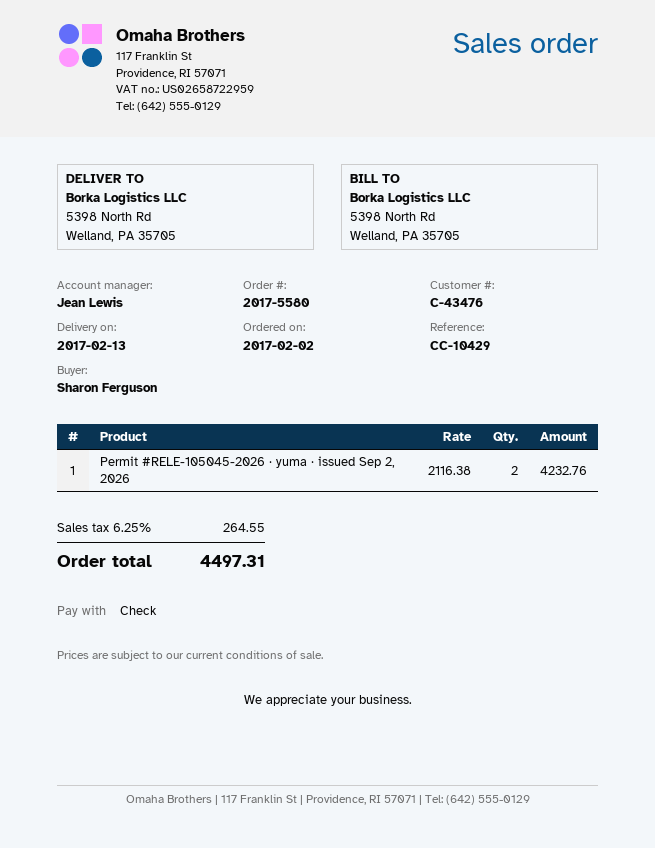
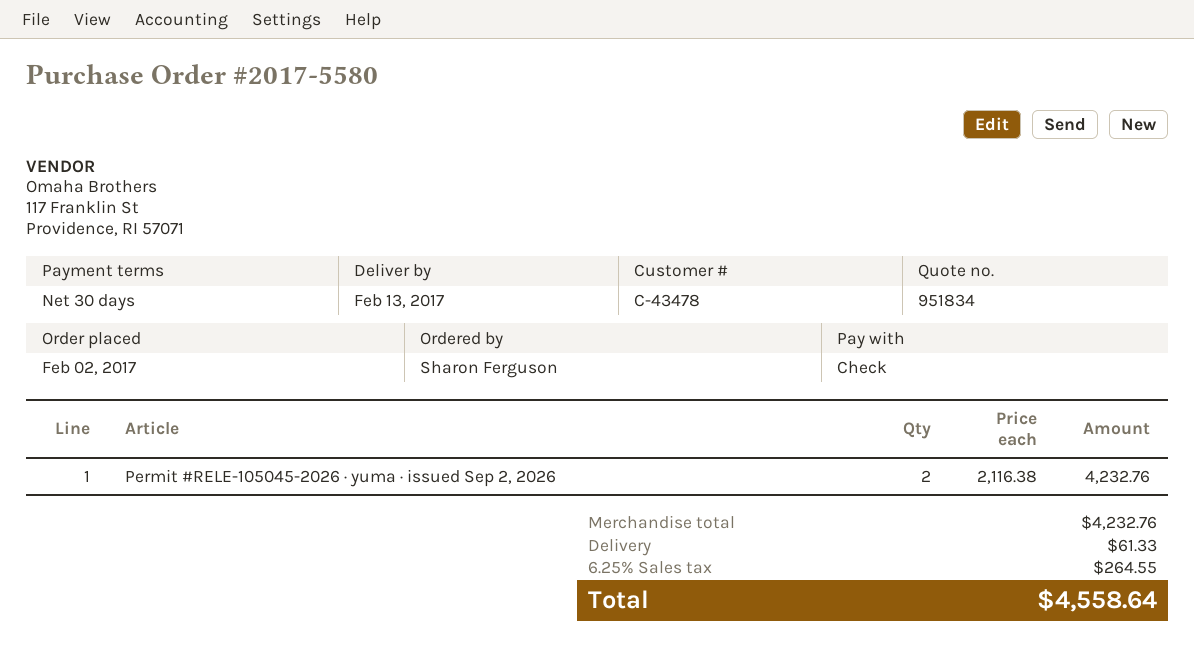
customer number: C-43476 -> C-43478
shipping: none -> 61.33
total: 4497.31 -> 4558.64

